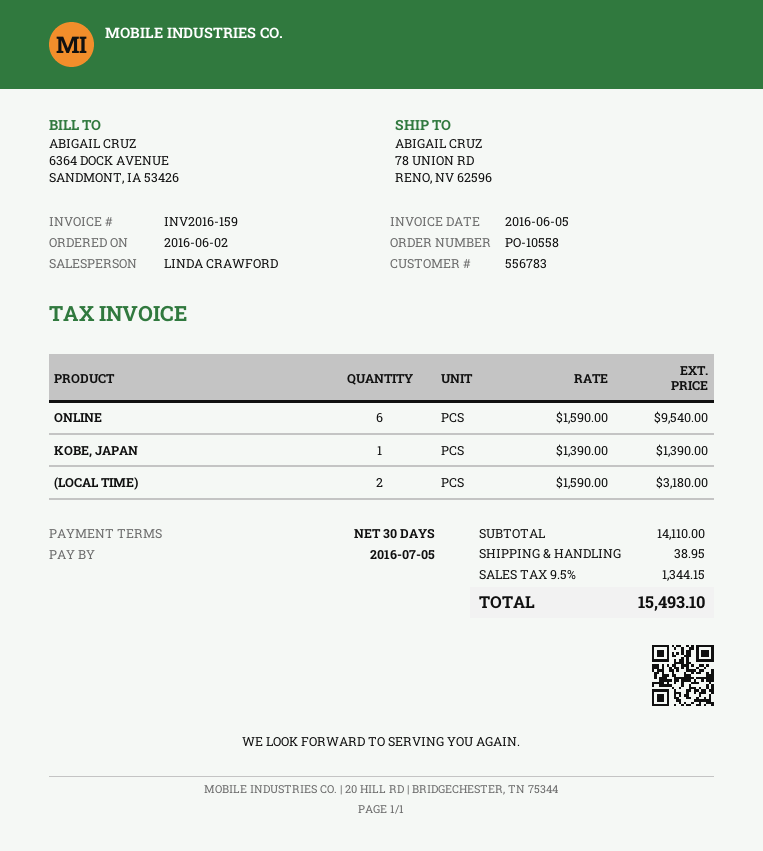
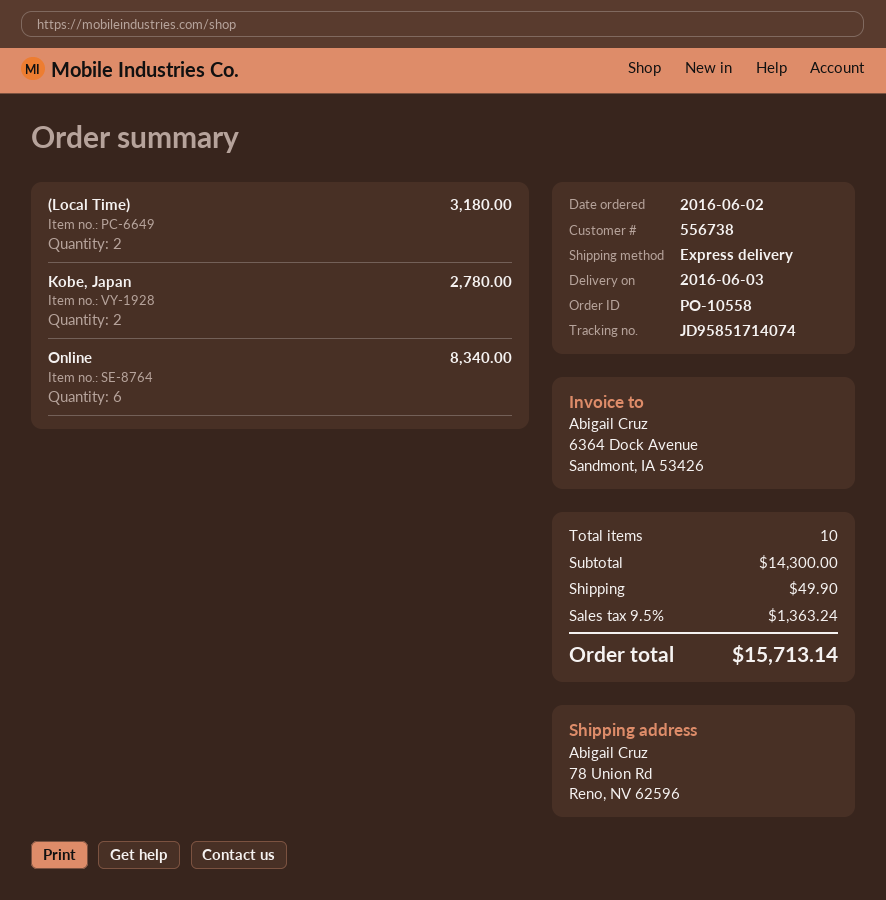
customer number: 556783 -> 556738
ONLINE: 6 for 9540.00 -> 6 for 8340.00
KOBE, JAPAN: 1 for 1390.00 -> 2 for 2780.00
subtotal: 14110.00 -> 14300.00
shipping: 38.95 -> 49.90
tax: 9.5% = 1344.15 -> 9.5% = 1363.24
total: 15493.10 -> 15713.14

